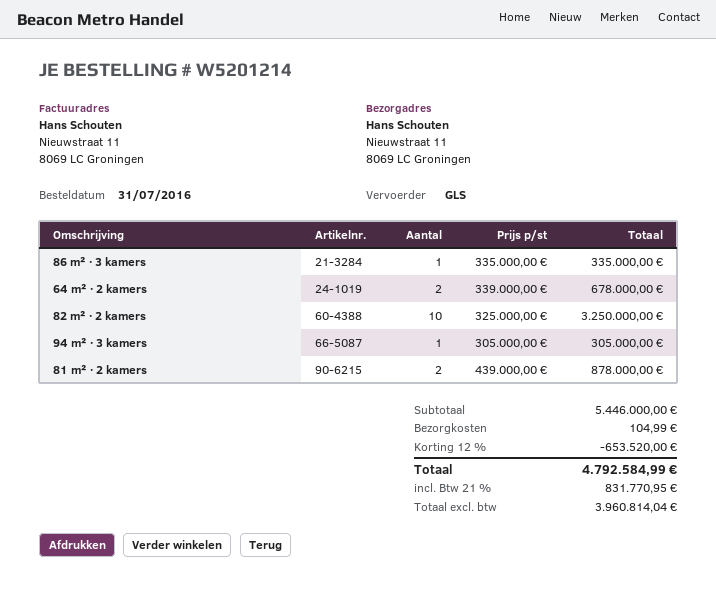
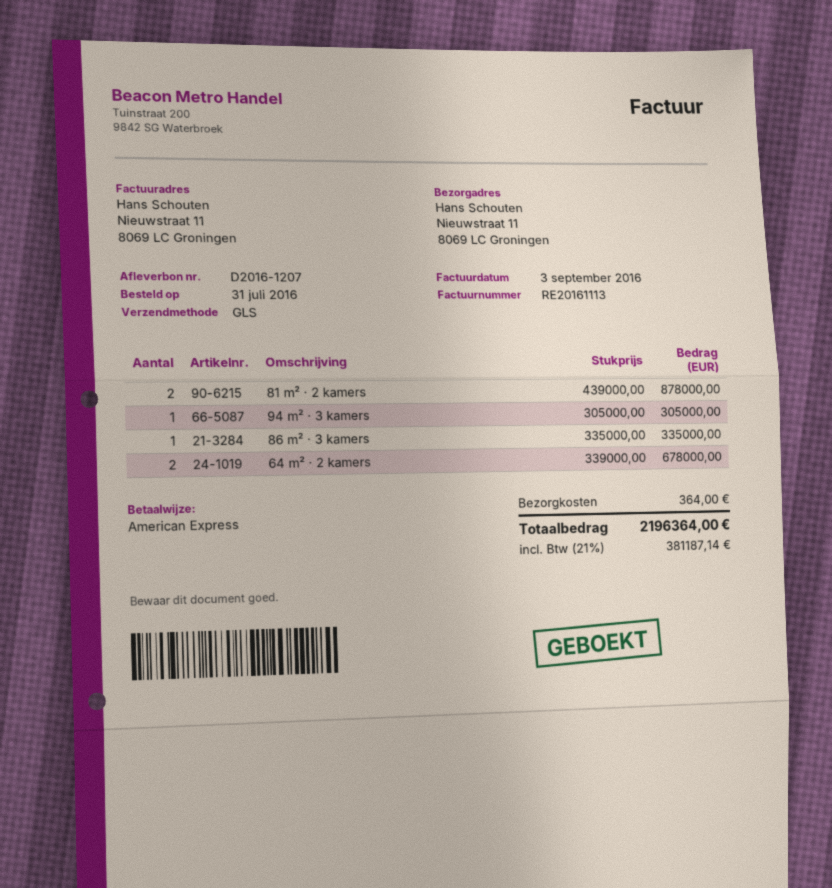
82 m² · 2 kamers: 10 x 325000.00 = 3250000.00 -> none
discount: 12% = 653520.00 -> none
shipping: 104.99 -> 364.00
tax: 21% = 831770.95 -> 21% = 381187.14
total: 4792584.99 -> 2196364.00

